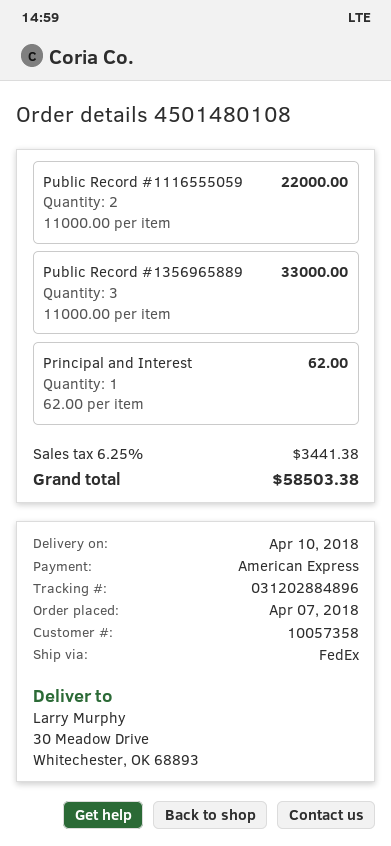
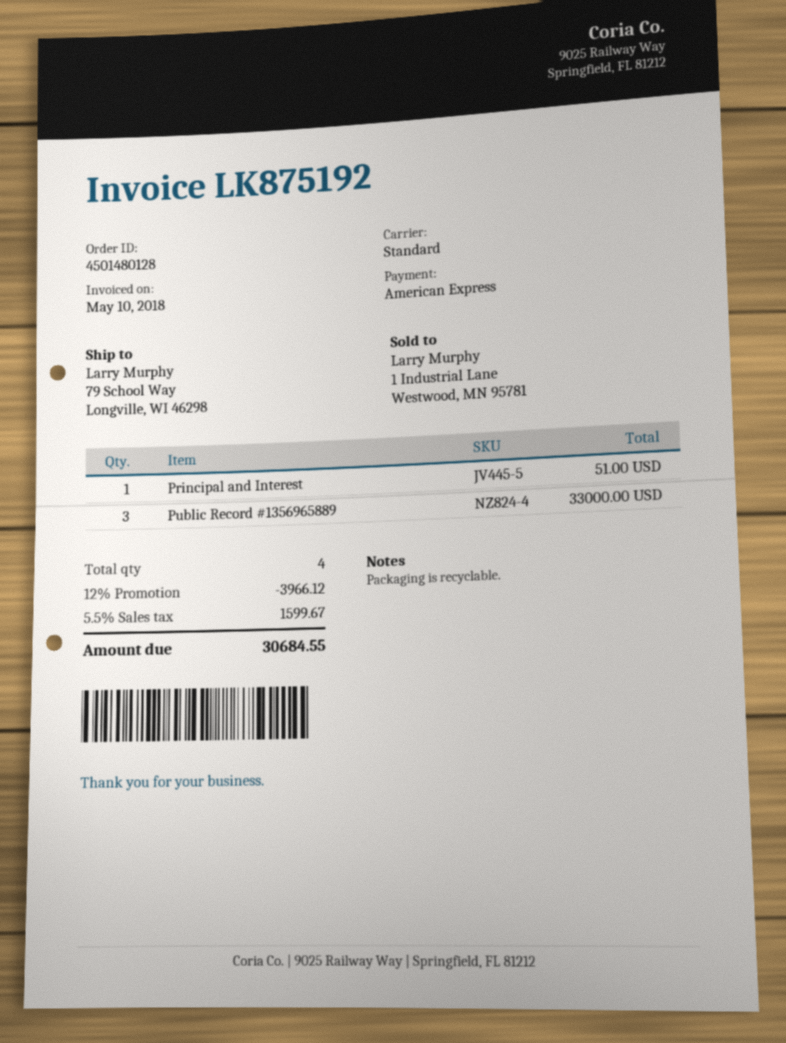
order number: 4501480108 -> 4501480128
shipping method: FedEx -> standard
ship to: 30 Meadow Drive, Whitechester, OK 68893 -> 79 School Way, Longville, WI 46298
Public Record #1116555059: 2 for 22000.00 -> none
Principal and Interest: 1 for 62.00 -> 1 for 51.00
discount: none -> 12% = 3966.12
tax: 6.25% = 3441.38 -> 5.5% = 1599.67
total: 58503.38 -> 30684.55

